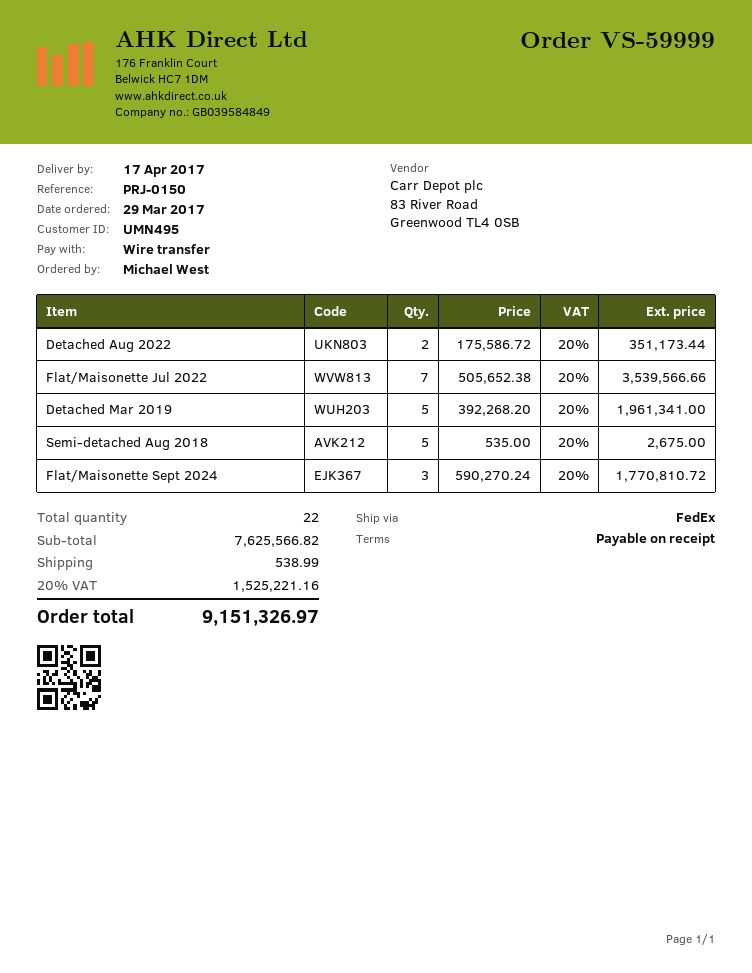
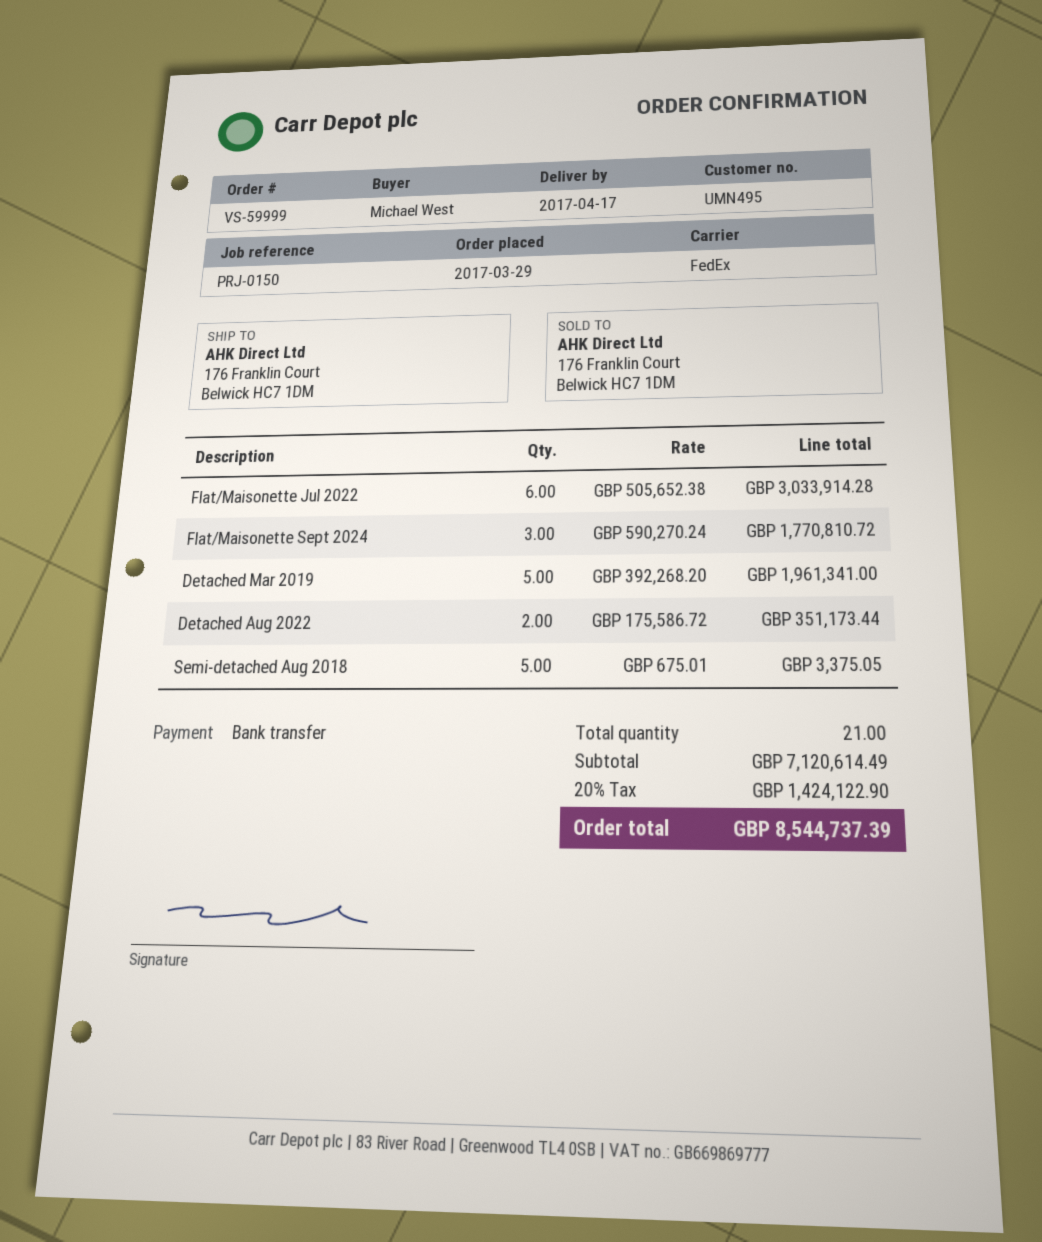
Flat/Maisonette Jul 2022: 7 x 505652.38 = 3539566.66 -> 6 x 505652.38 = 3033914.28
Semi-detached Aug 2018: 5 x 535.00 = 2675.00 -> 5 x 675.01 = 3375.05
total quantity: 22 -> 21
subtotal: 7625566.82 -> 7120614.49
shipping: 538.99 -> none
tax: 20% = 1525221.16 -> 20% = 1424122.90
total: 9151326.97 -> 8544737.39

